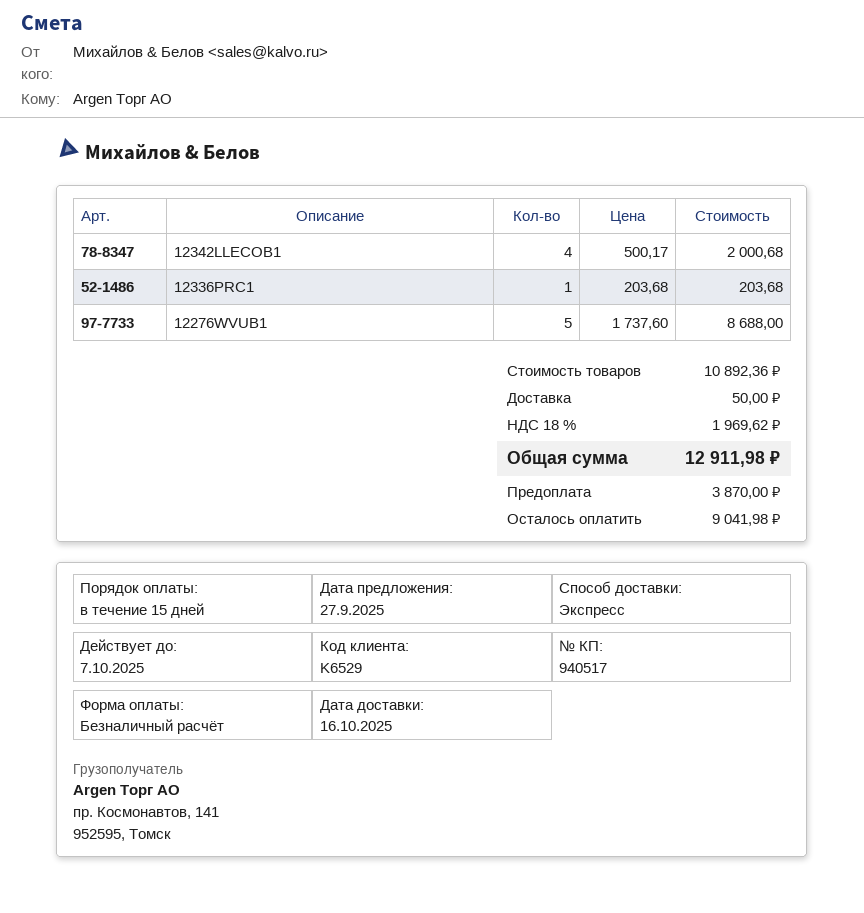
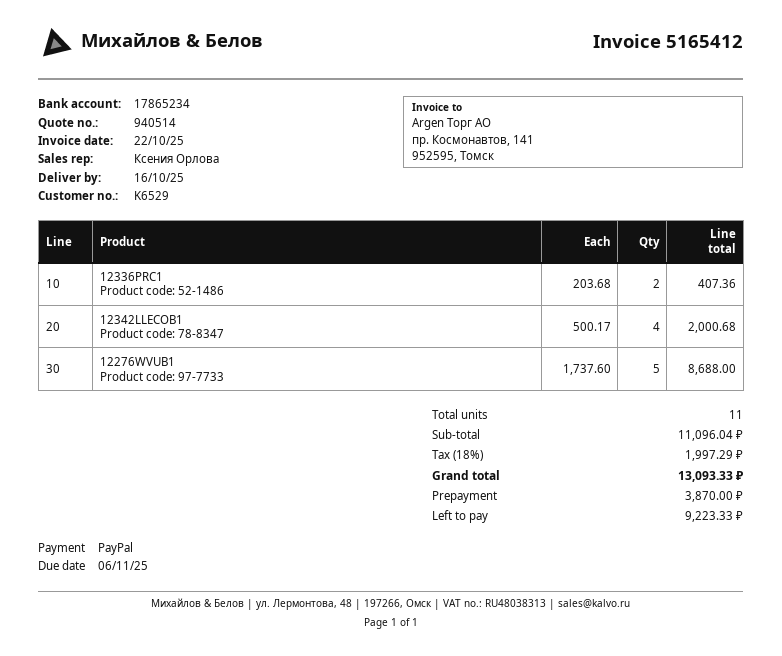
quote number: 940517 -> 940514
payment method: bank transfer -> PayPal
12336PRC1: 1 x 203.68 = 203.68 -> 2 x 203.68 = 407.36
subtotal: 10892.36 -> 11096.04
shipping: 50.00 -> none
tax: 18% = 1969.62 -> 18% = 1997.29
total: 12911.98 -> 13093.33
balance: 9041.98 -> 9223.33

